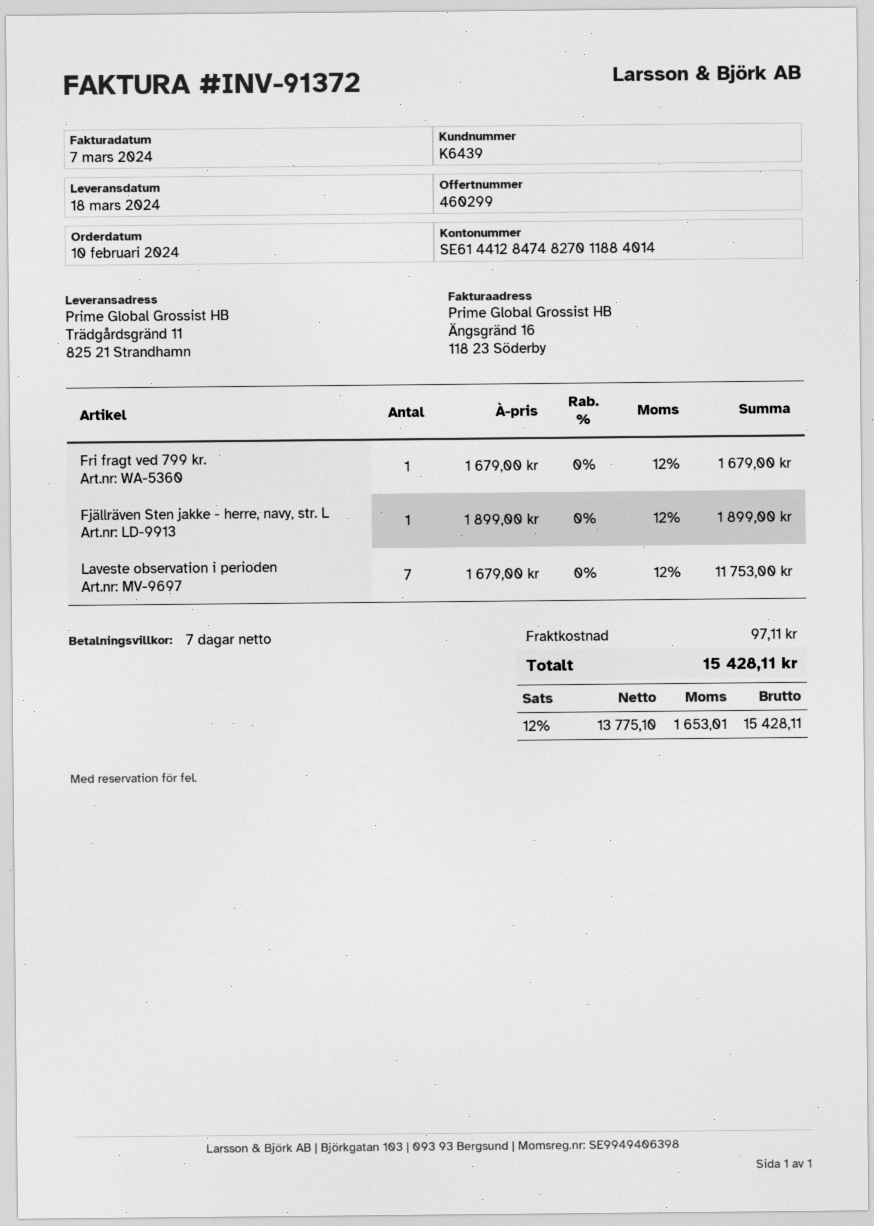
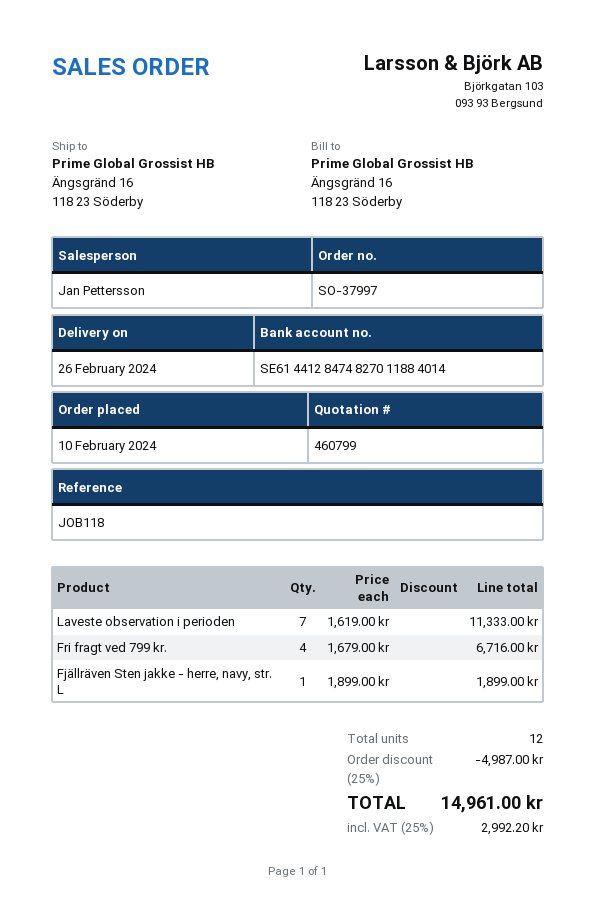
quote number: 460299 -> 460799
delivery date: 2024-03-18 -> 2024-02-26
ship to: Trädgårdsgränd 11, 825 21 Strandhamn -> Ängsgränd 16, 118 23 Söderby
Fri fragt ved 799 kr.: 1 x 1679.00 = 1679.00 -> 4 x 1679.00 = 6716.00
Laveste observation i perioden: 7 x 1679.00 = 11753.00 -> 7 x 1619.00 = 11333.00
discount: none -> 25% = 4987.00
shipping: 97.11 -> none
tax: 12% = 1653.01 -> 25% = 2992.20
total: 15428.11 -> 14961.00

